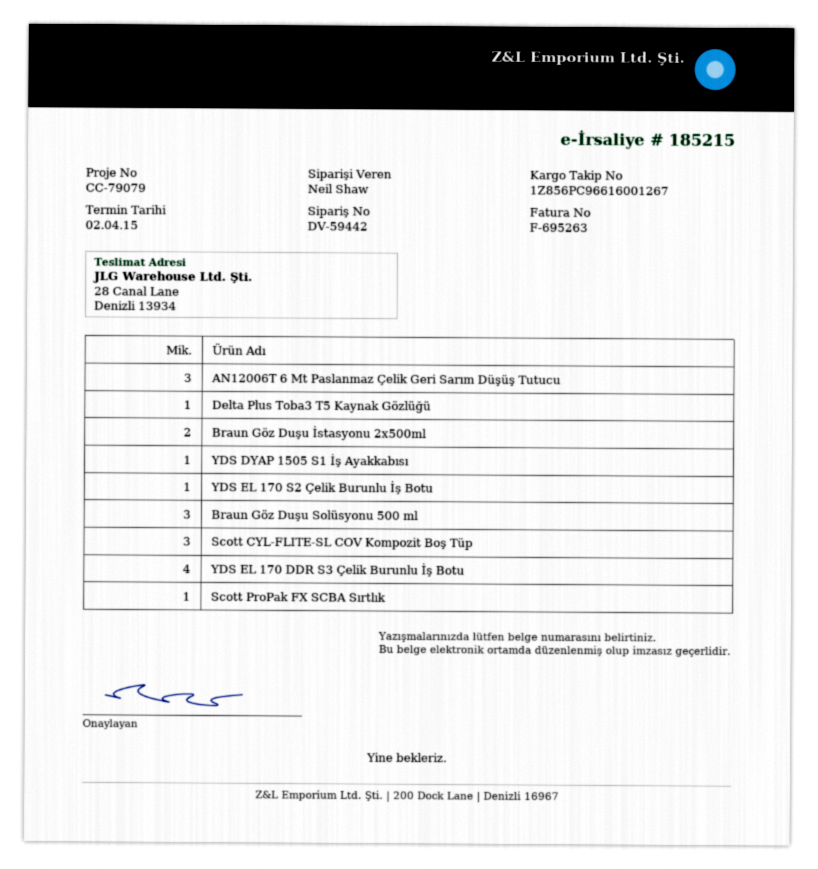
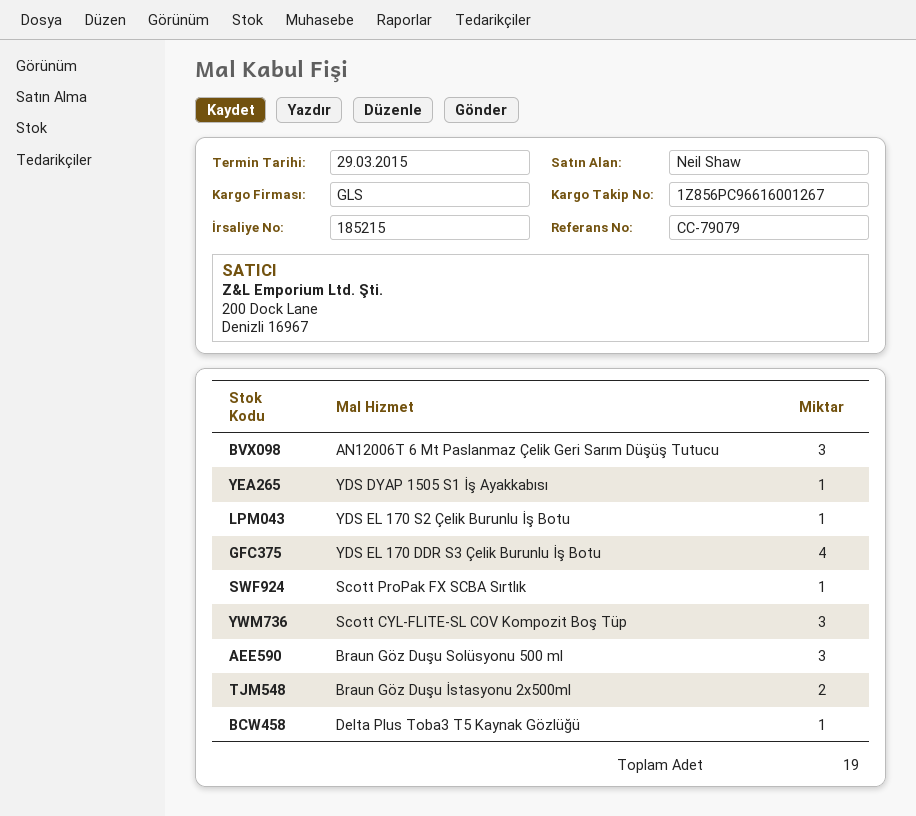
delivery date: 2015-04-02 -> 2015-03-29

